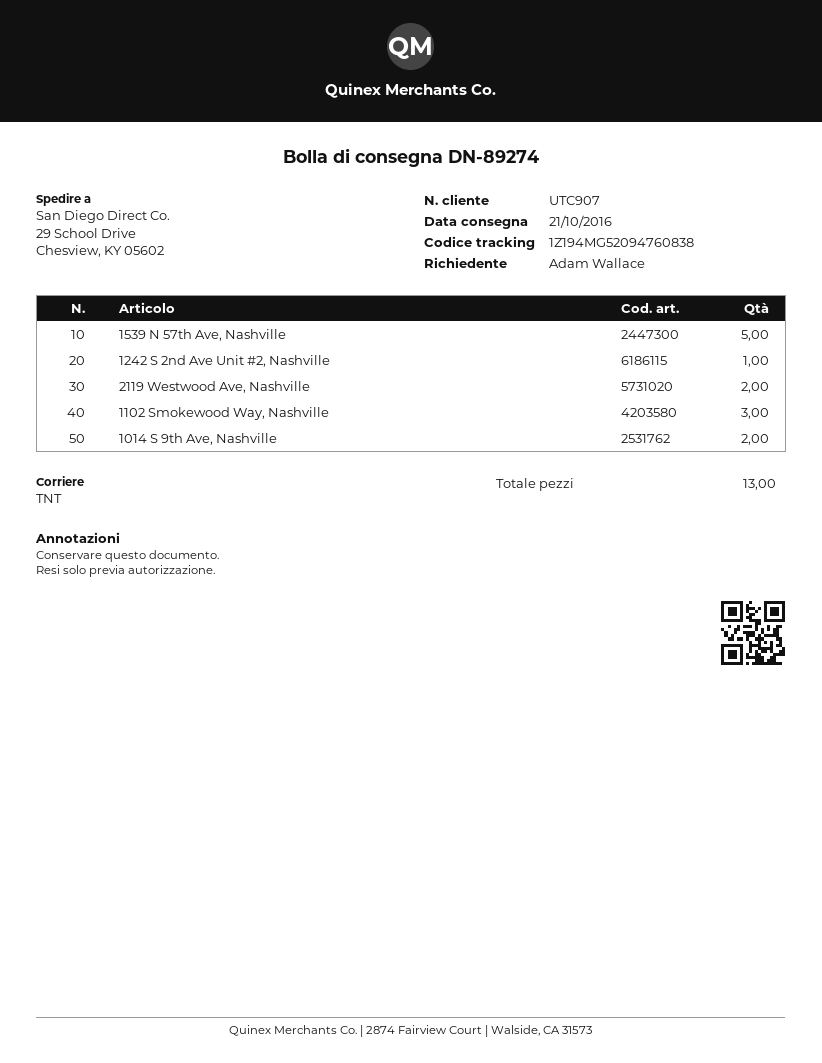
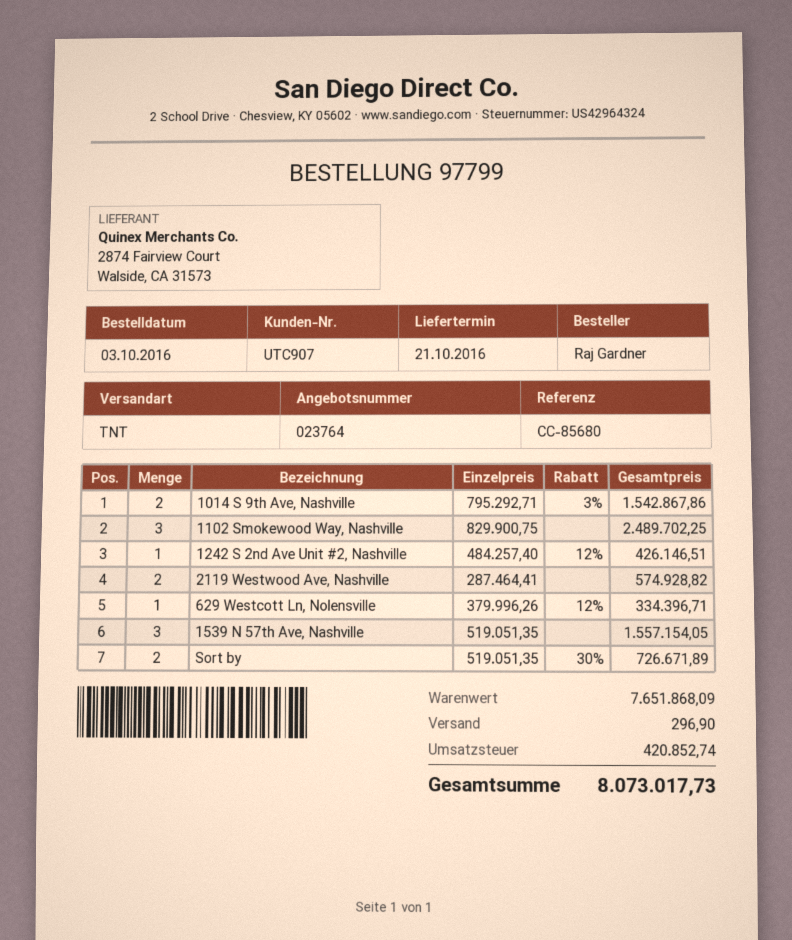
ordered by: Adam Wallace -> Raj Gardner
1539 N 57th Ave, Nashville: 5 -> 3
629 Westcott Ln, Nolensville: none -> 1
Sort by: none -> 2

